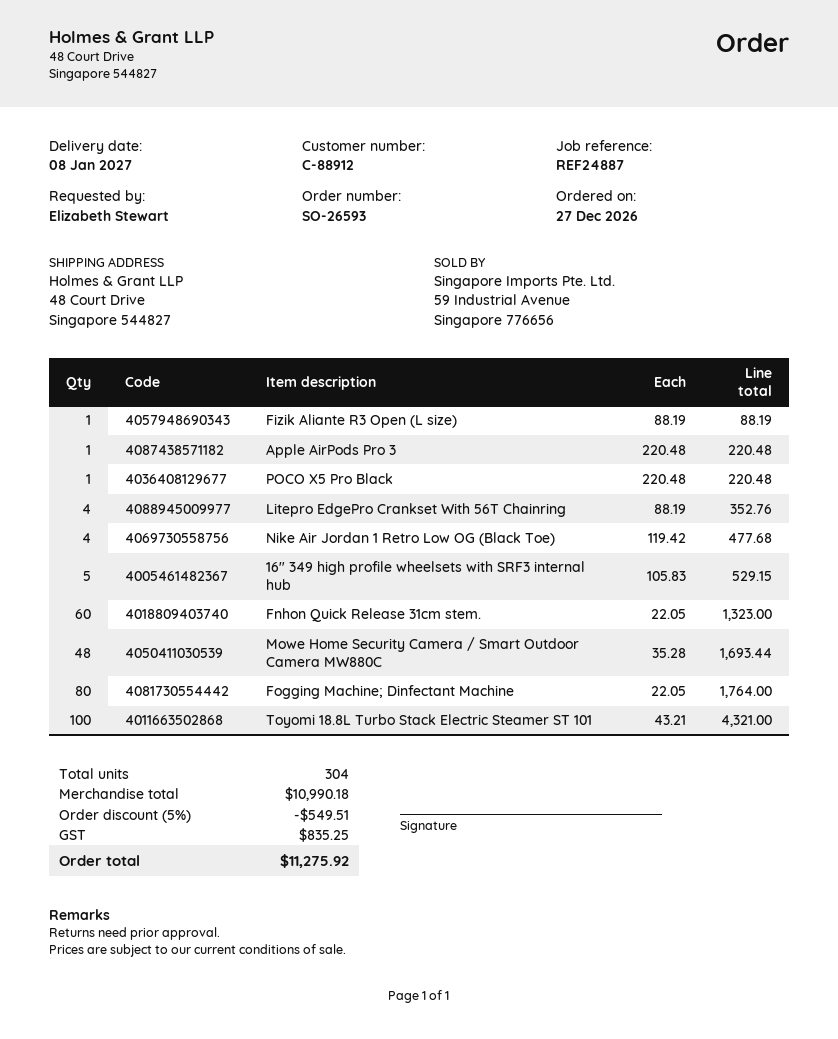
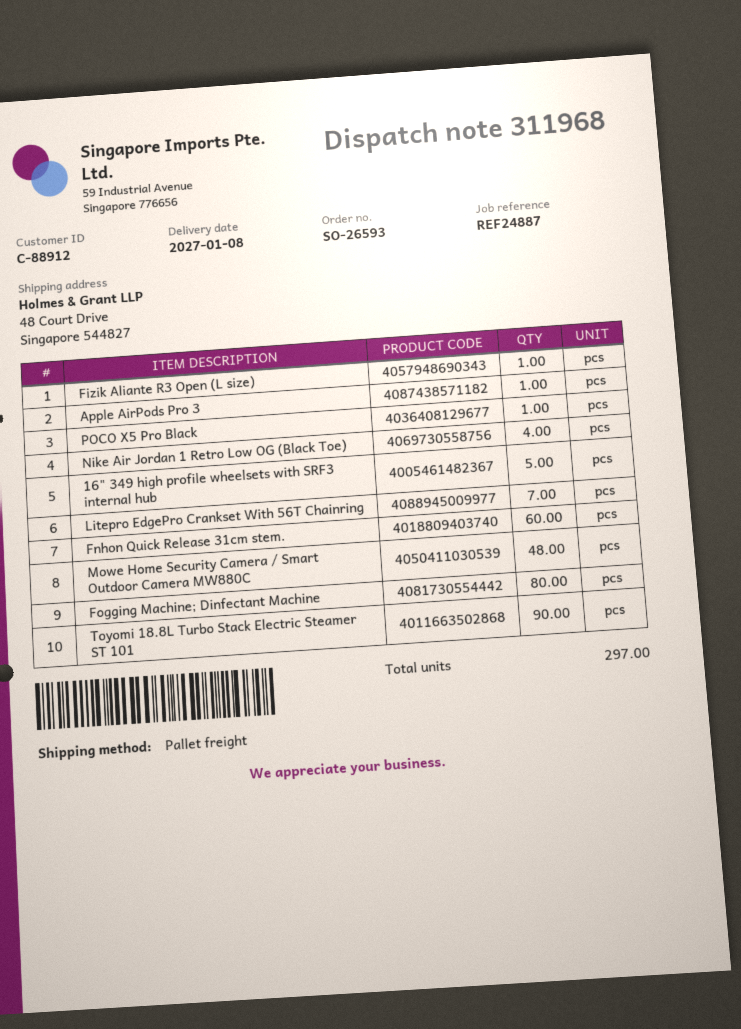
Litepro EdgePro Crankset With 56T Chainring: 4 -> 7
Toyomi 18.8L Turbo Stack Electric Steamer ST 101: 100 -> 90
total quantity: 304 -> 297

